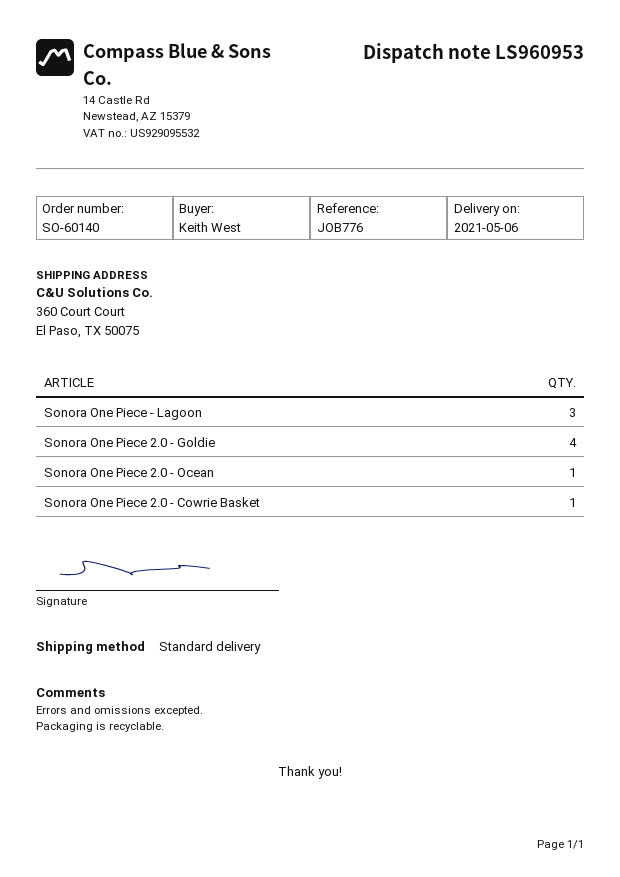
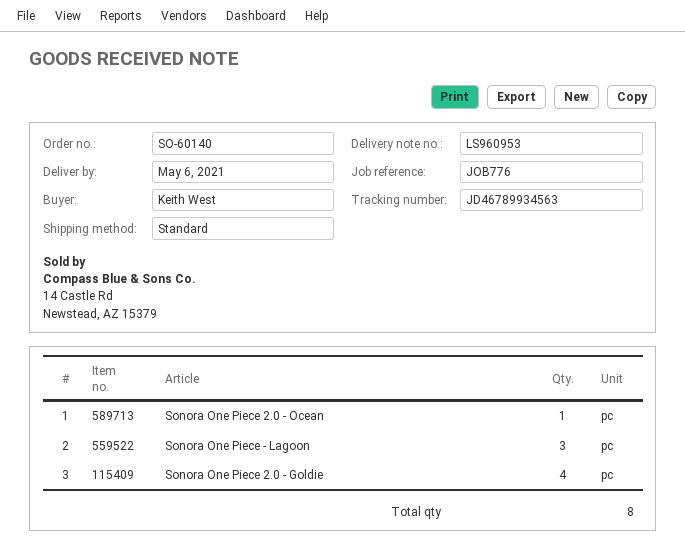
Sonora One Piece 2.0 - Cowrie Basket: 1 -> none

